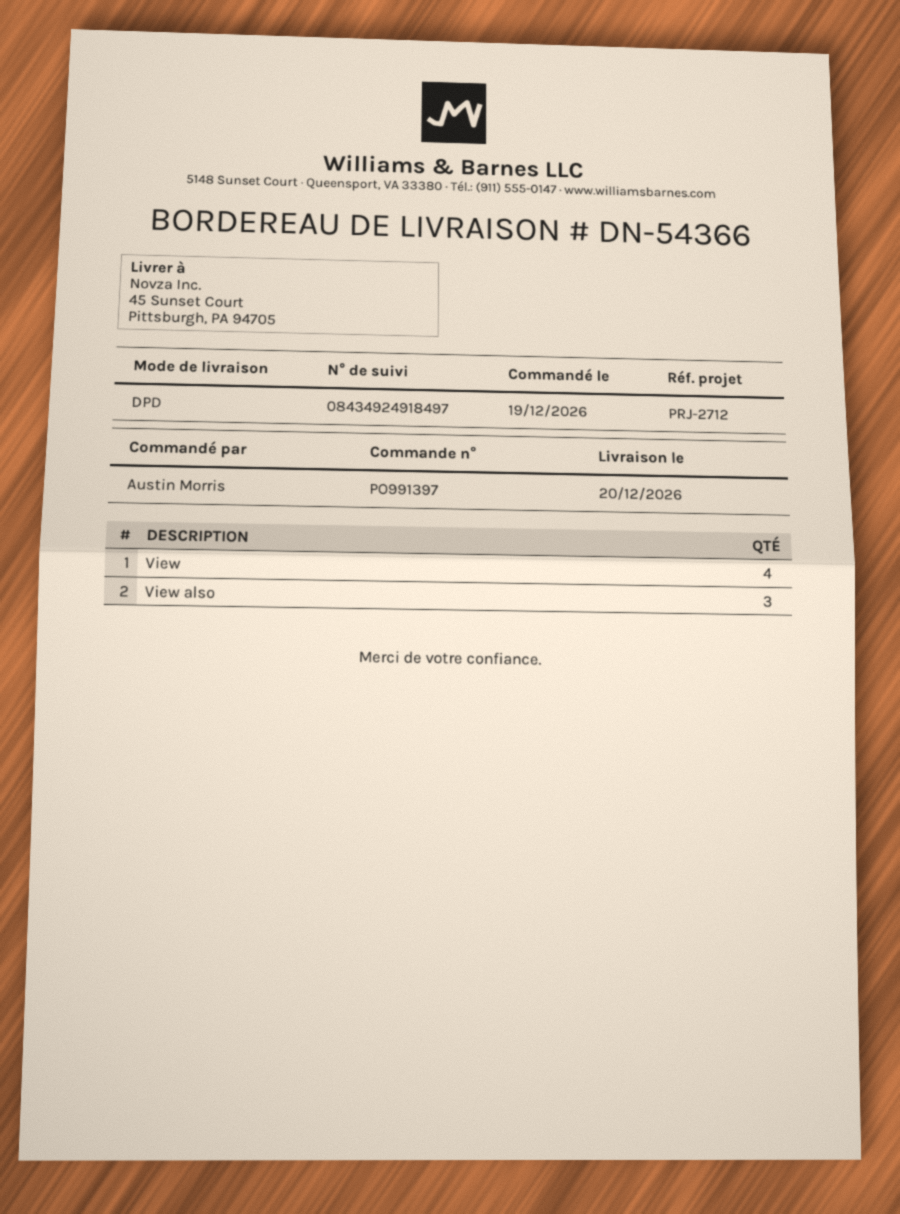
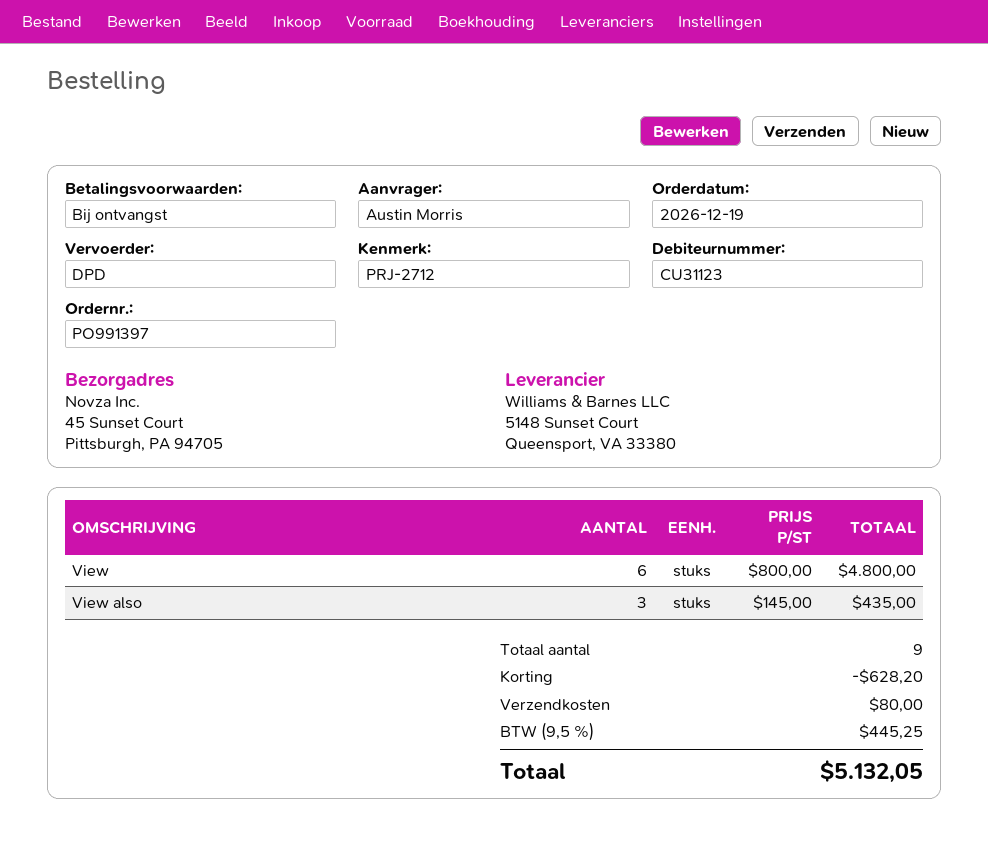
View: 4 -> 6

